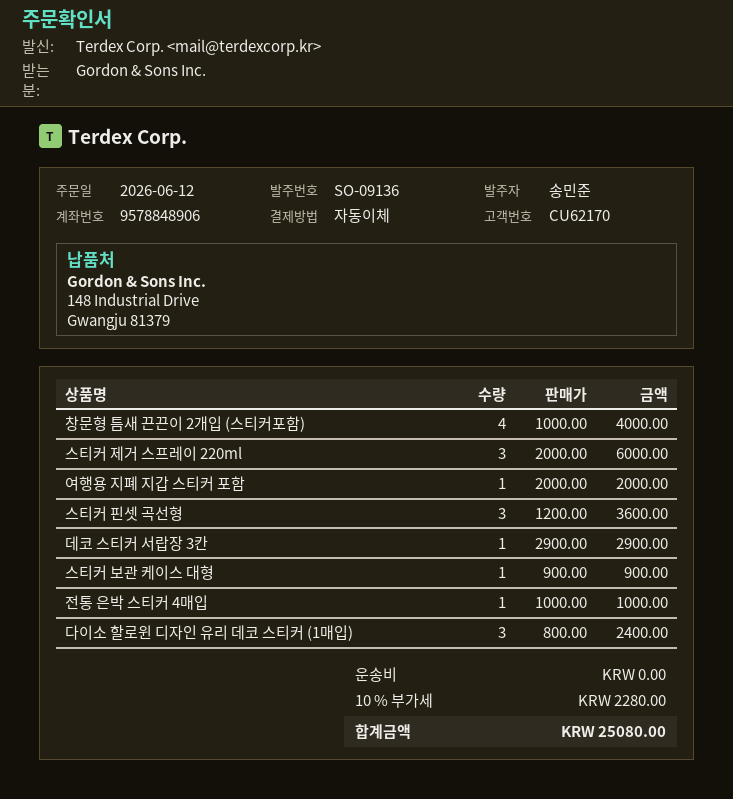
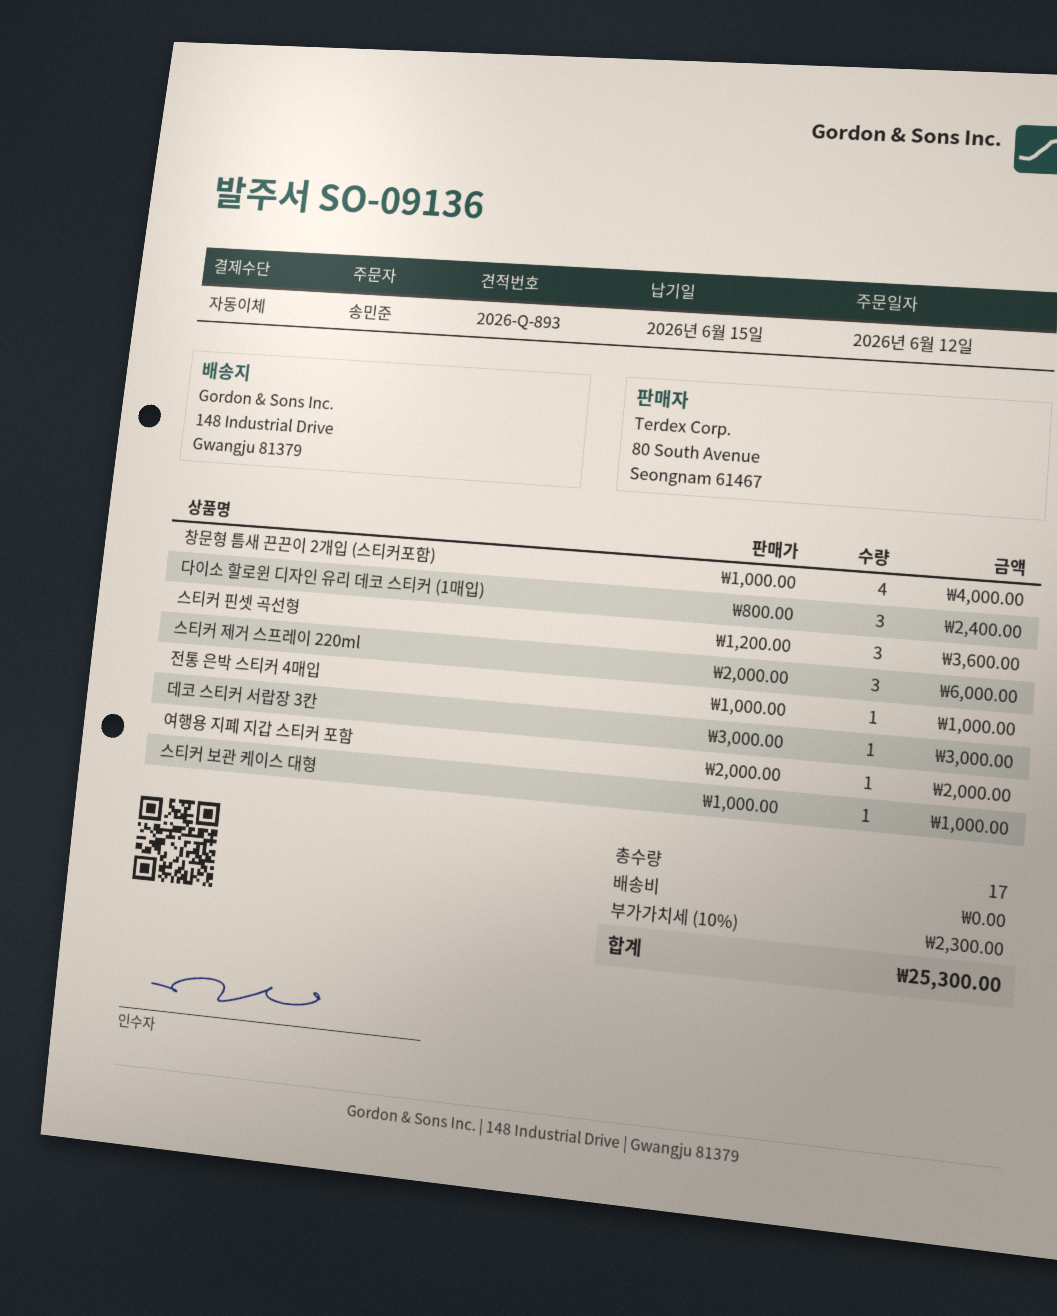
데코 스티커 서랍장 3칸: 1 x 2900.00 = 2900.00 -> 1 x 3000.00 = 3000.00
스티커 보관 케이스 대형: 1 x 900.00 = 900.00 -> 1 x 1000.00 = 1000.00
tax: 10% = 2280.00 -> 10% = 2300.00
total: 25080.00 -> 25300.00

